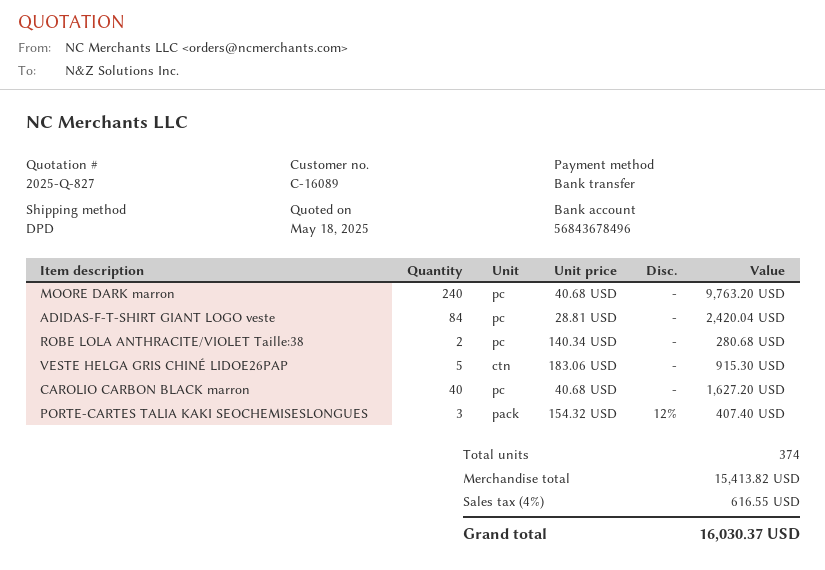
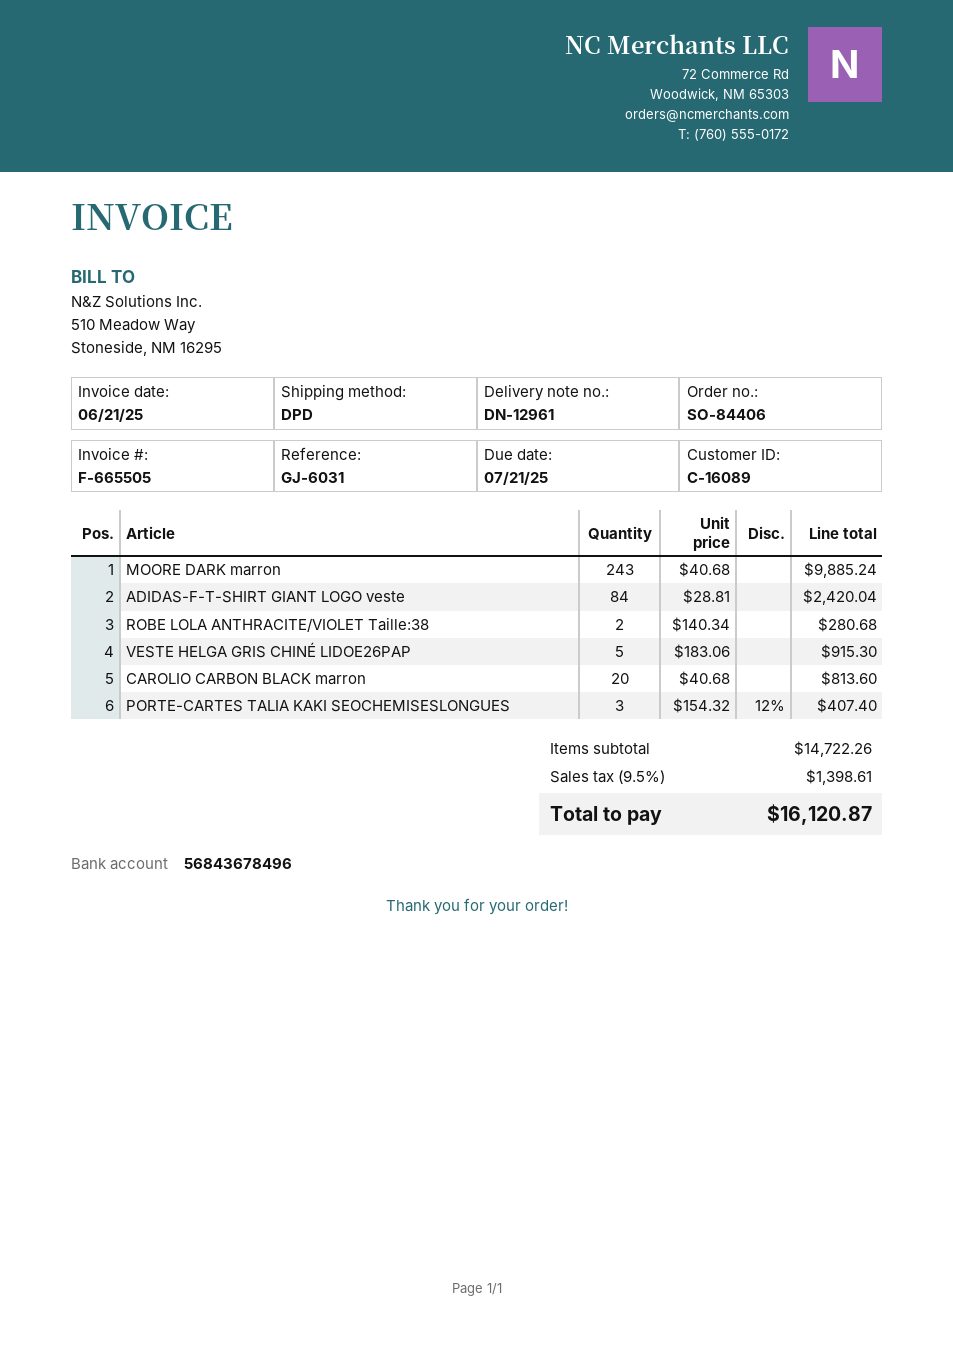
MOORE DARK marron: 240 x 40.68 = 9763.20 -> 243 x 40.68 = 9885.24
CAROLIO CARBON BLACK marron: 40 x 40.68 = 1627.20 -> 20 x 40.68 = 813.60
subtotal: 15413.82 -> 14722.26
tax: 4% = 616.55 -> 9.5% = 1398.61
total: 16030.37 -> 16120.87

